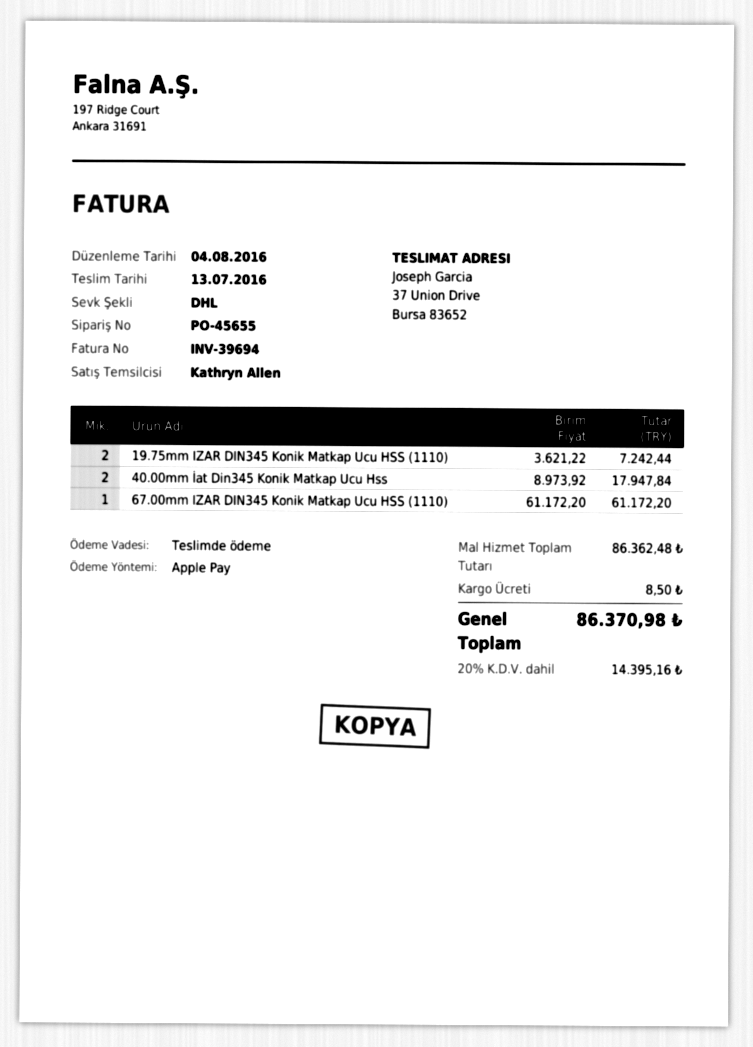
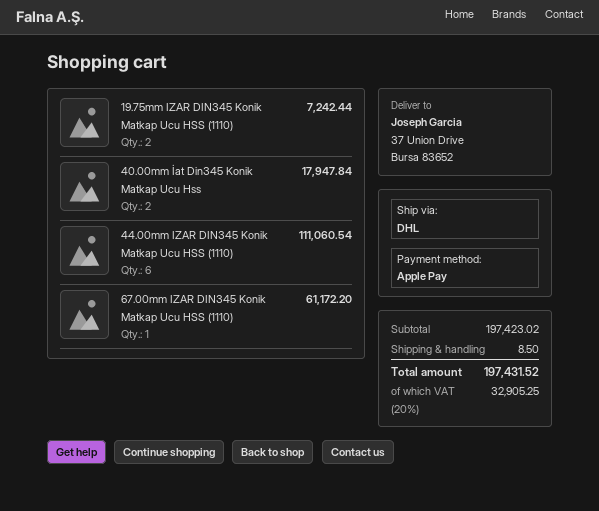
44.00mm IZAR DIN345 Konik Matkap Ucu HSS (1110): none -> 6 for 111060.54
subtotal: 86362.48 -> 197423.02
tax: 20% = 14395.16 -> 20% = 32905.25
total: 86370.98 -> 197431.52

